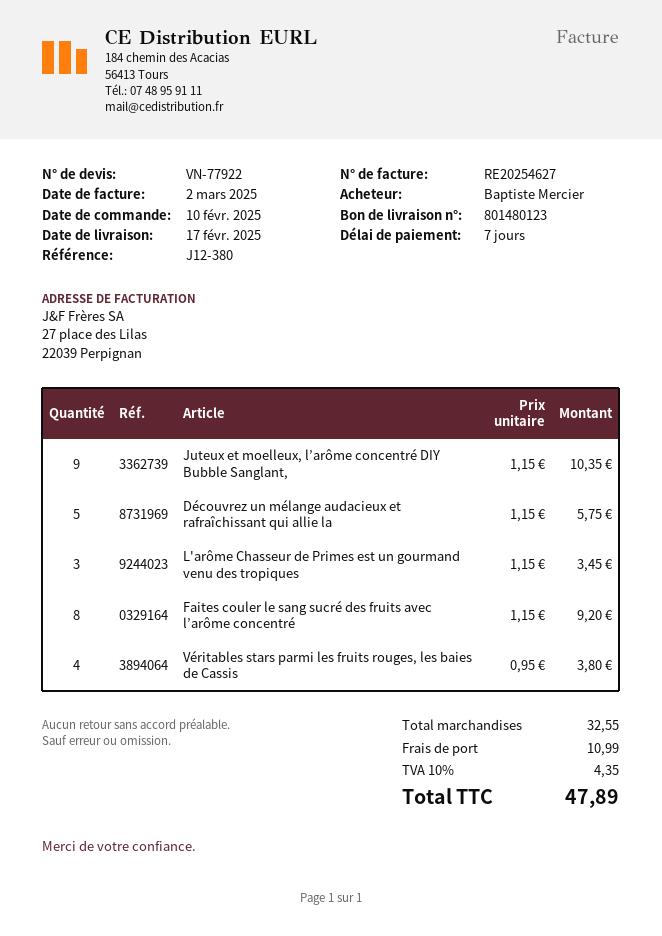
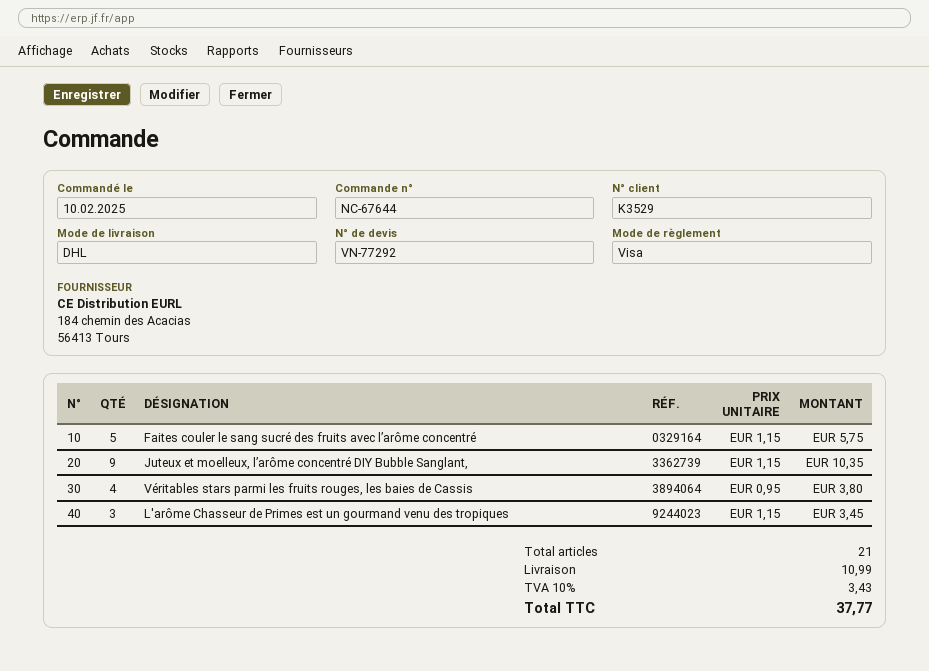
quote number: VN-77922 -> VN-77292
Découvrez un mélange audacieux et rafraîchissant qui allie la: 5 x 1.15 = 5.75 -> none
Faites couler le sang sucré des fruits avec l’arôme concentré: 8 x 1.15 = 9.20 -> 5 x 1.15 = 5.75
tax: 10% = 4.35 -> 10% = 3.43
total: 47.89 -> 37.77

